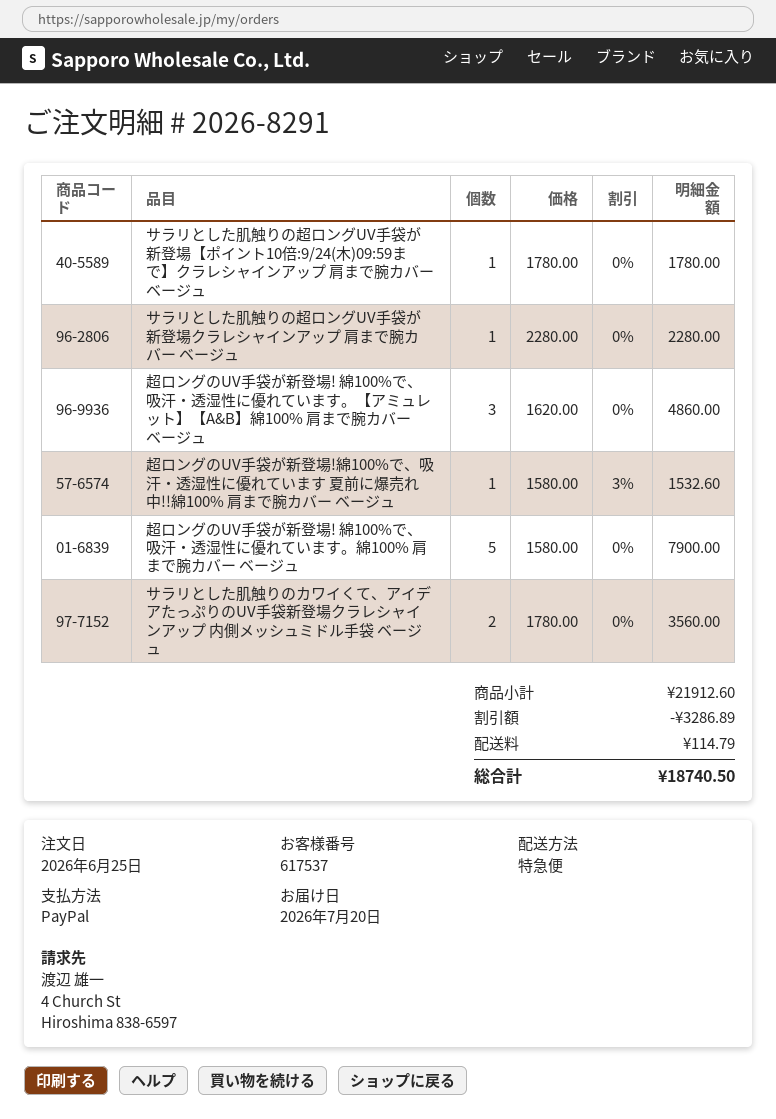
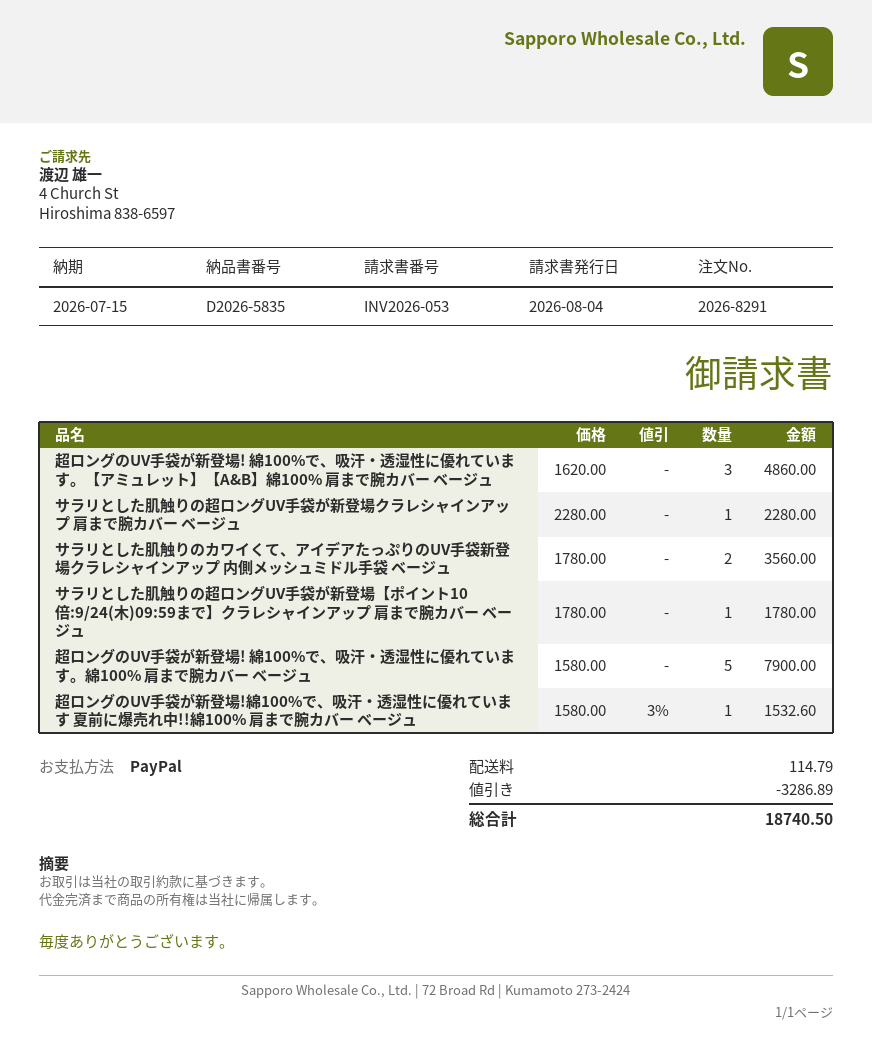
delivery date: 2026-07-20 -> 2026-07-15

